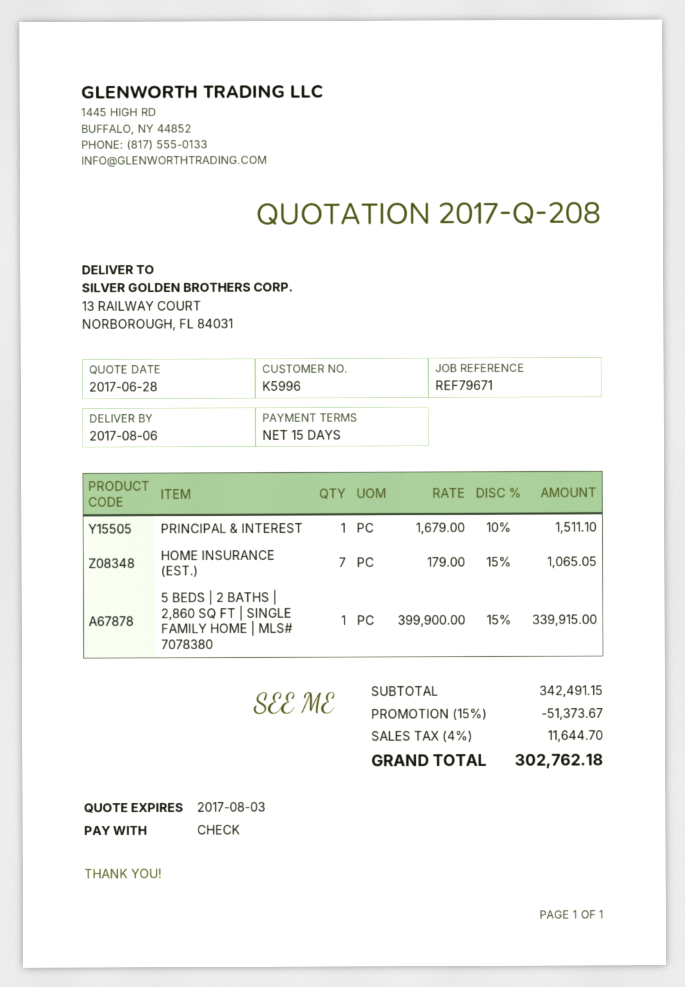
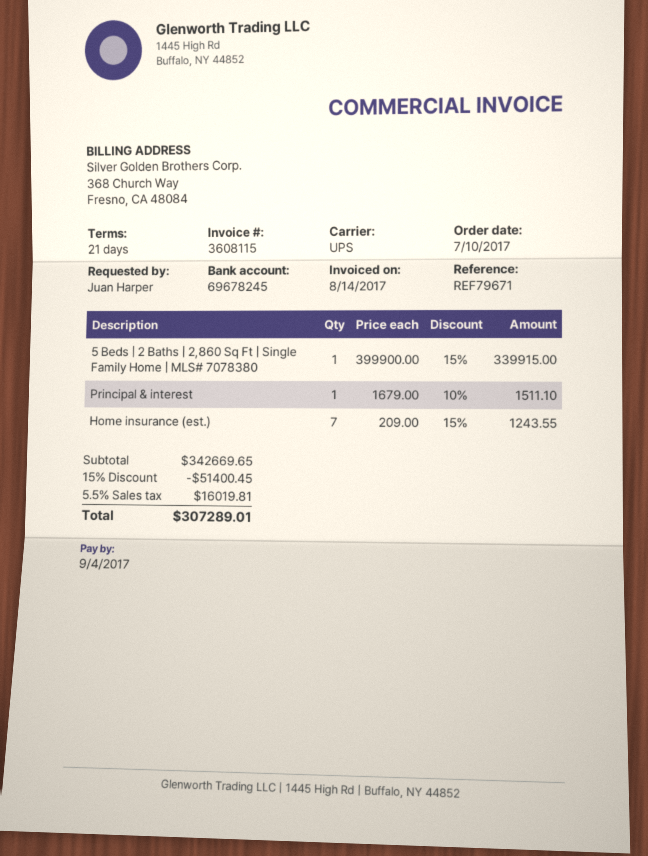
payment terms: 15 days -> 21 days
HOME INSURANCE (EST.): 7 x 179.00 - 15% = 1065.05 -> 7 x 209.00 - 15% = 1243.55
subtotal: 342491.15 -> 342669.65
discount: 15% = 51373.67 -> 15% = 51400.45
tax: 4% = 11644.70 -> 5.5% = 16019.81
total: 302762.18 -> 307289.01

